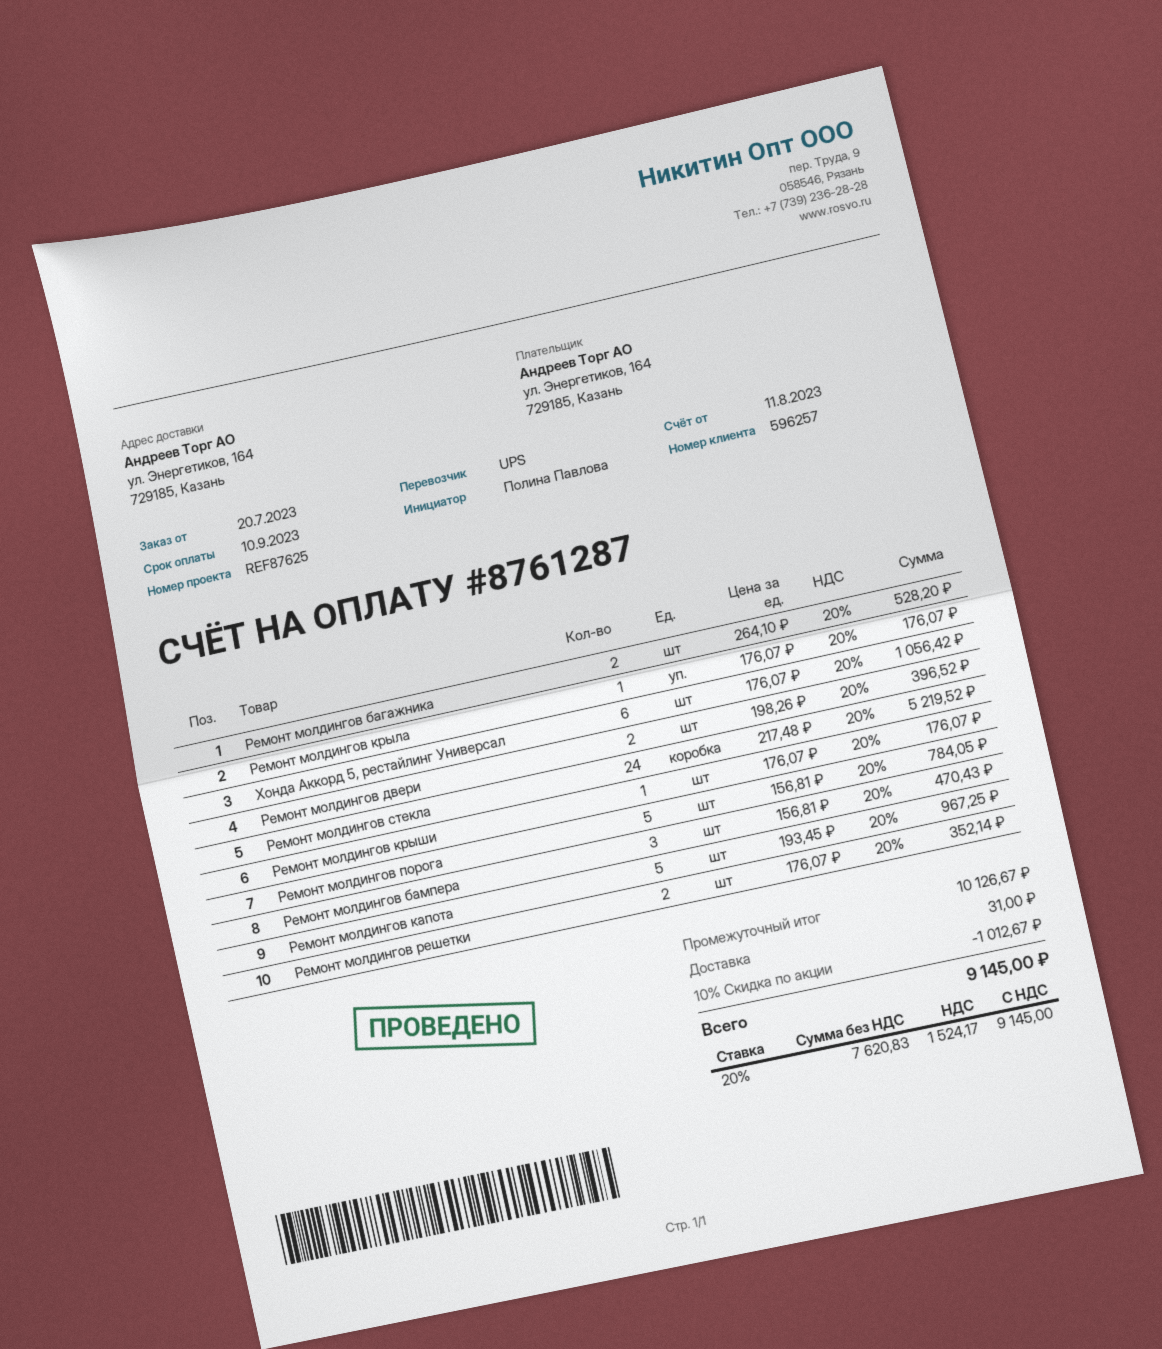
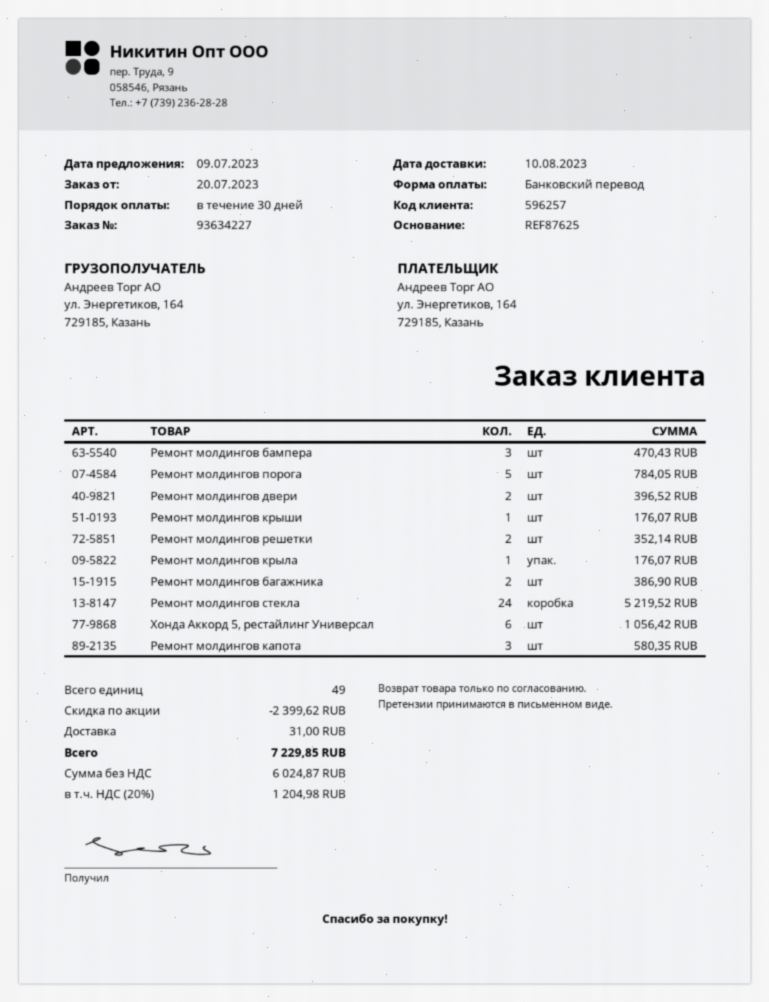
Ремонт молдингов багажника: 2 for 528.20 -> 2 for 386.90
Ремонт молдингов капота: 5 for 967.25 -> 3 for 580.35
discount: 1012.67 -> 2399.62
net: 7620.83 -> 6024.87
tax: 20% = 1524.17 -> 20% = 1204.98
total: 9145.00 -> 7229.85

